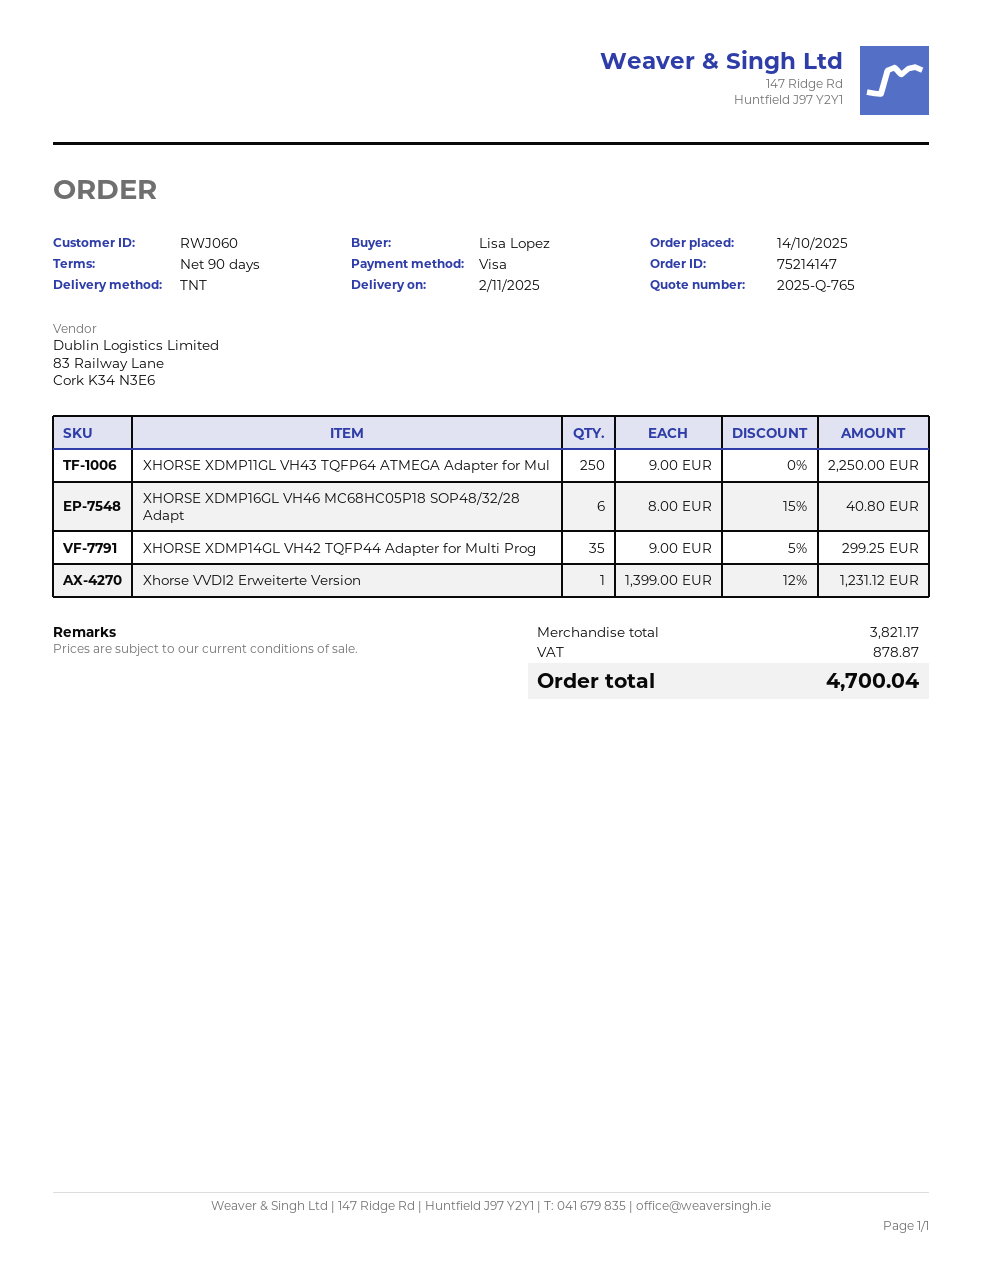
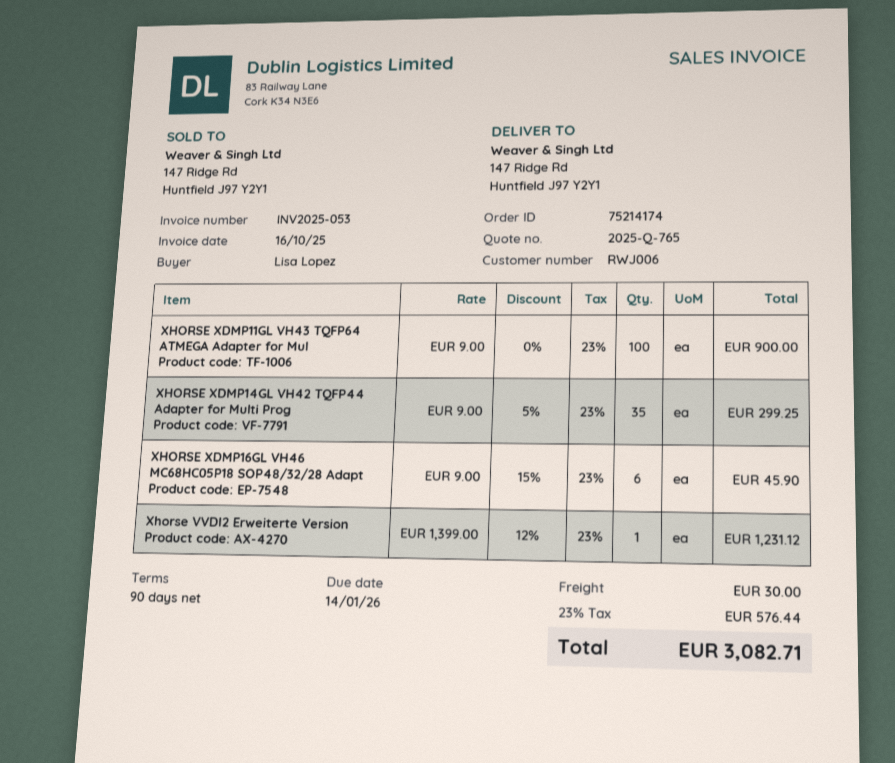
order number: 75214147 -> 75214174
customer number: RWJ060 -> RWJ006
XHORSE XDMP11GL VH43 TQFP64 ATMEGA Adapter for Mul: 250 x 9.00 = 2250.00 -> 100 x 9.00 = 900.00
XHORSE XDMP16GL VH46 MC68HC05P18 SOP48/32/28 Adapt: 6 x 8.00 - 15% = 40.80 -> 6 x 9.00 - 15% = 45.90
shipping: none -> 30.00
tax: 878.87 -> 576.44
total: 4700.04 -> 3082.71

